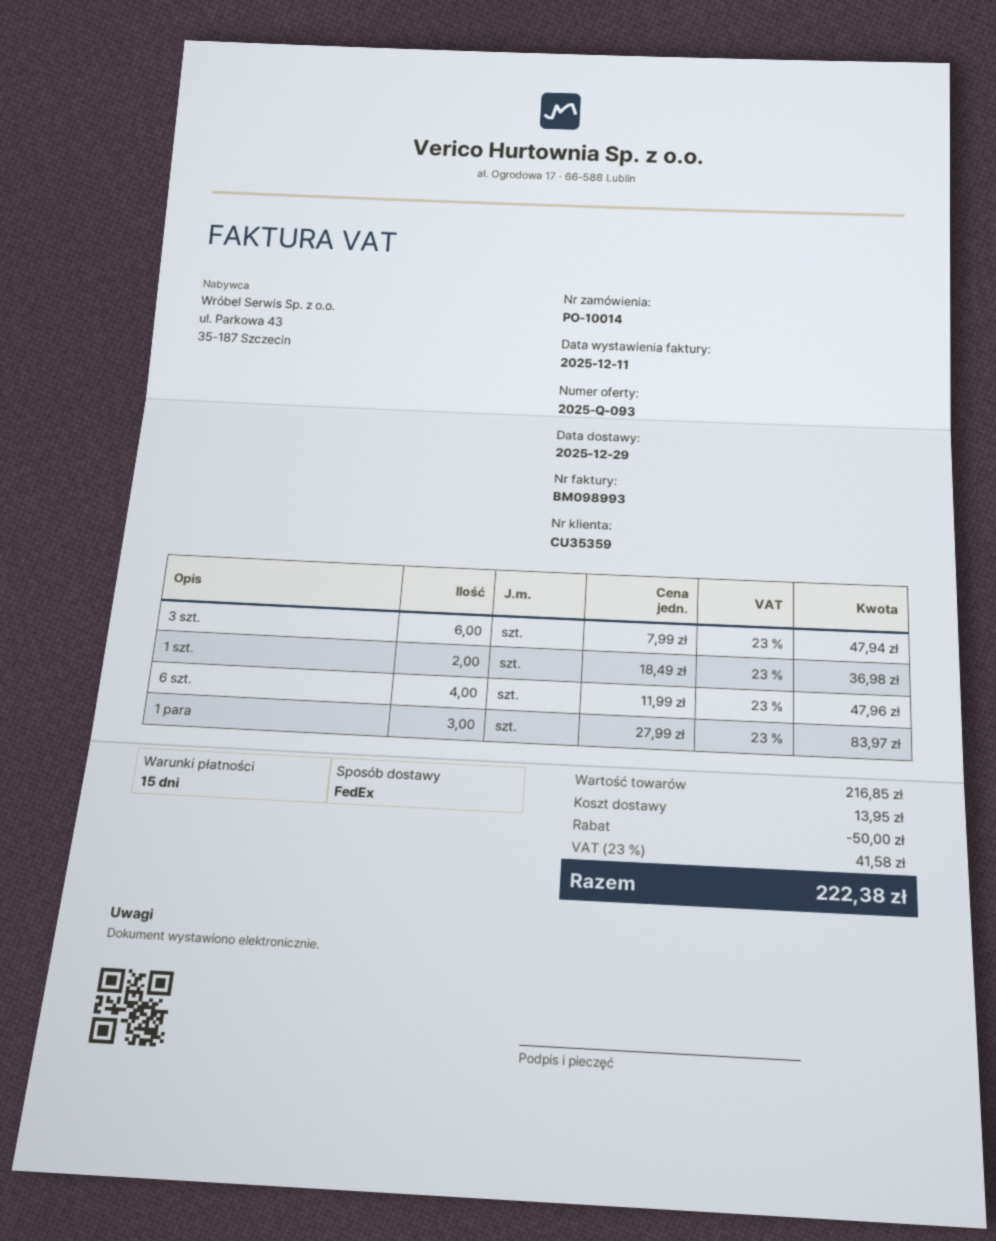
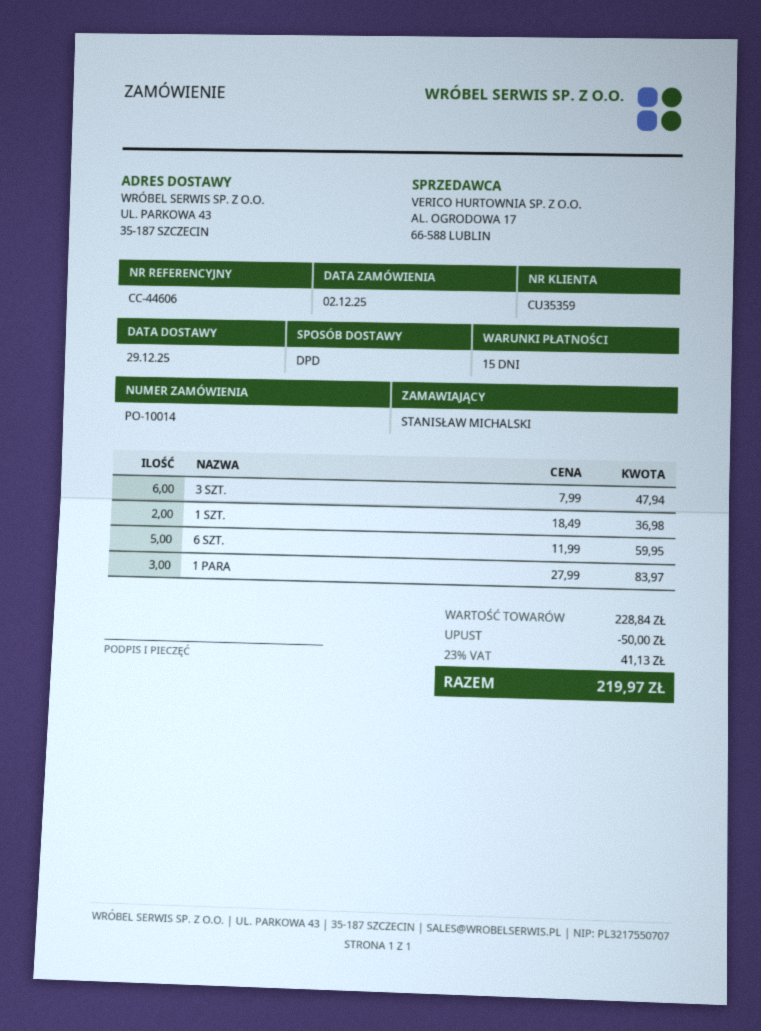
shipping method: FedEx -> DPD
6 szt.: 4 x 11.99 = 47.96 -> 5 x 11.99 = 59.95
subtotal: 216.85 -> 228.84
shipping: 13.95 -> none
tax: 23% = 41.58 -> 23% = 41.13
total: 222.38 -> 219.97

